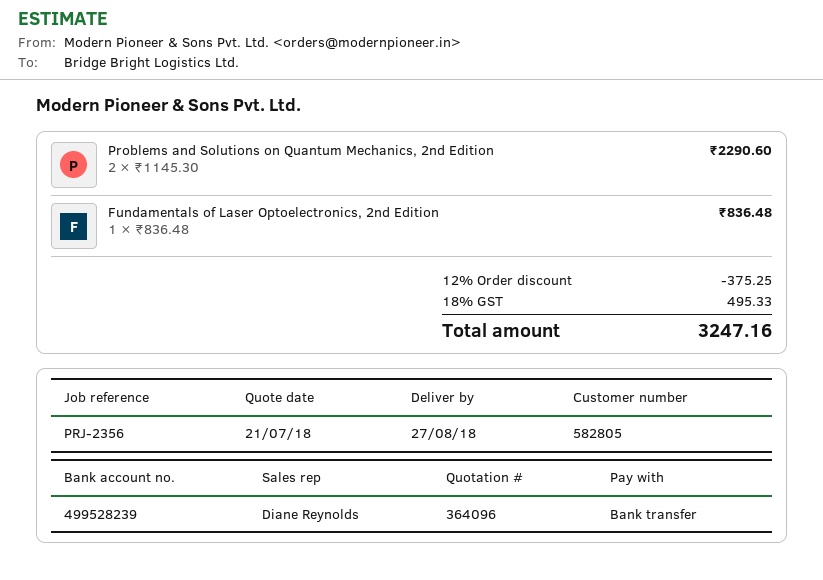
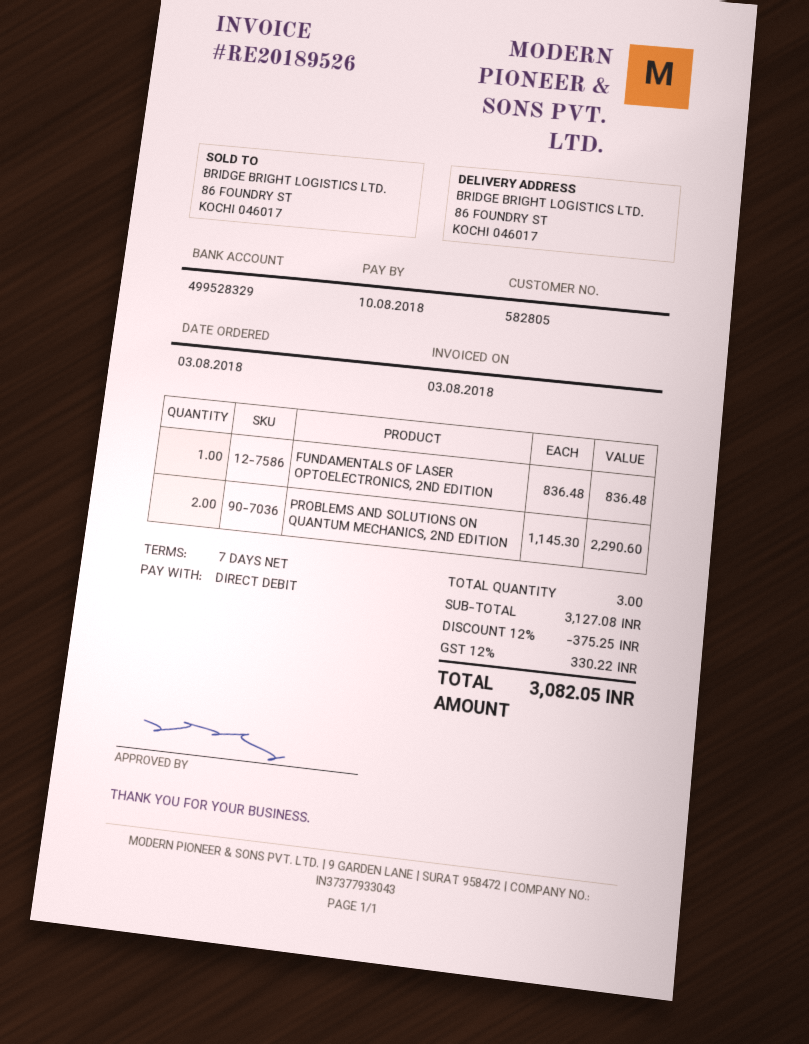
payment method: bank transfer -> direct debit
bank account: 499528239 -> 499528329
tax: 18% = 495.33 -> 12% = 330.22
total: 3247.16 -> 3082.05

